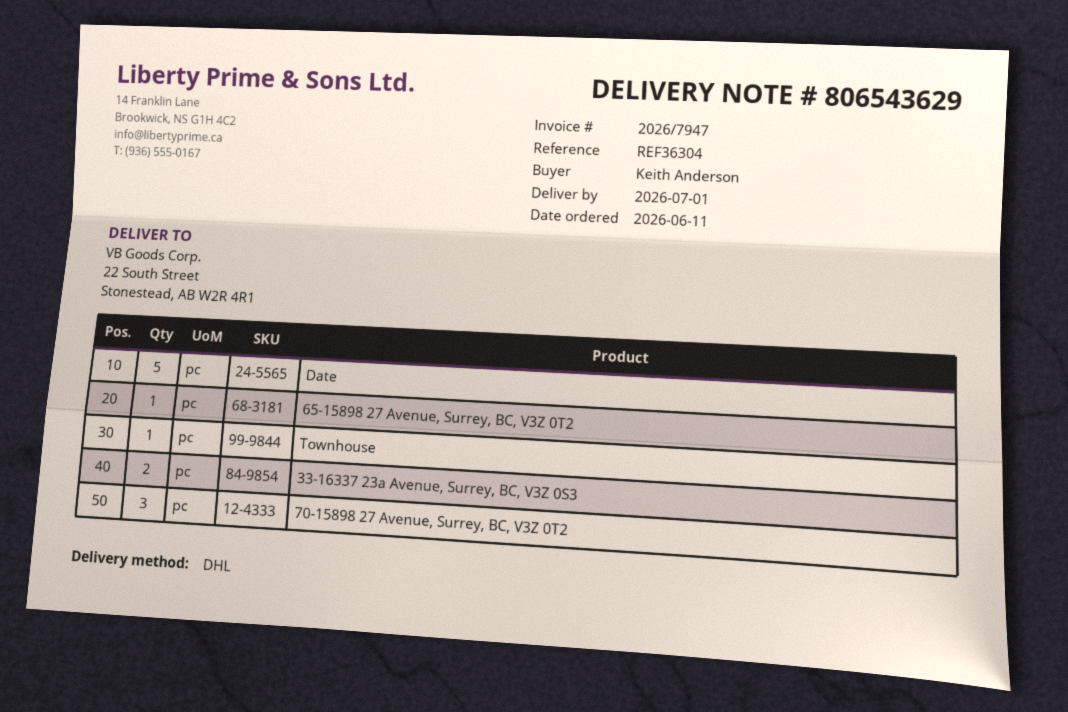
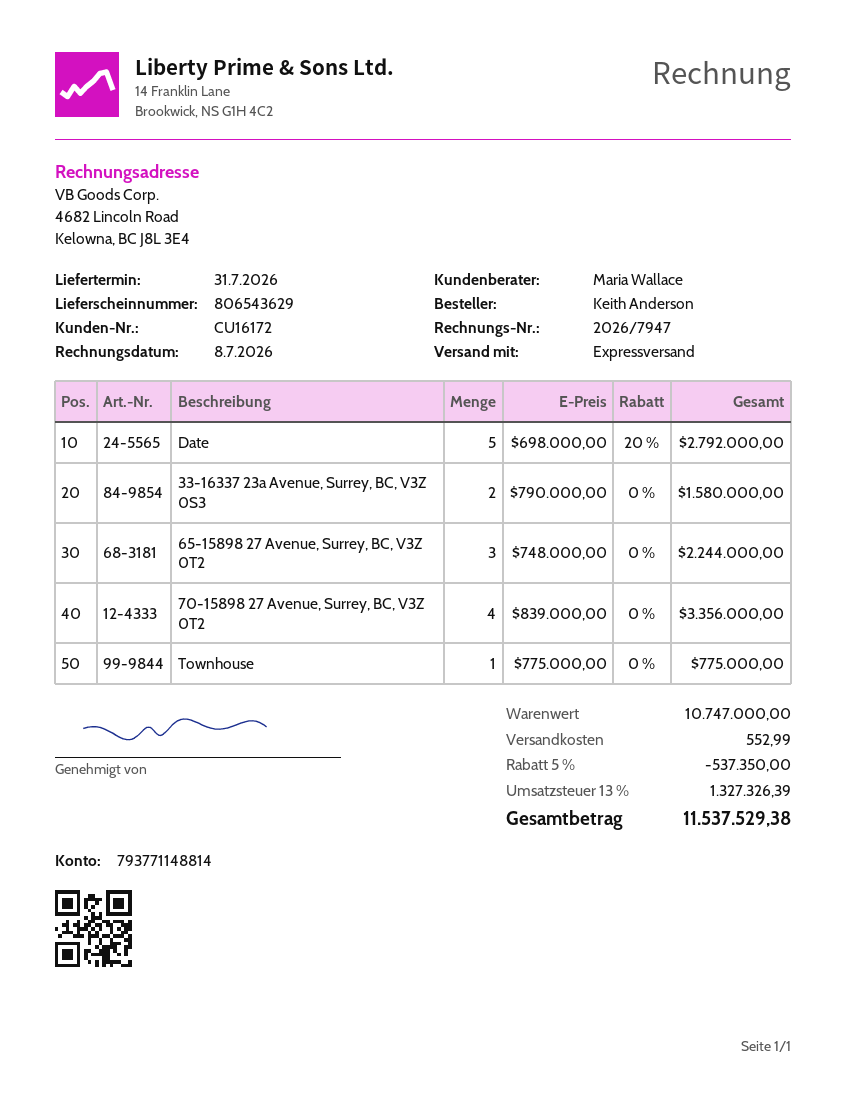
delivery date: 2026-07-01 -> 2026-07-31
shipping method: DHL -> express
65-15898 27 Avenue, Surrey, BC, V3Z 0T2: 1 -> 3
70-15898 27 Avenue, Surrey, BC, V3Z 0T2: 3 -> 4

